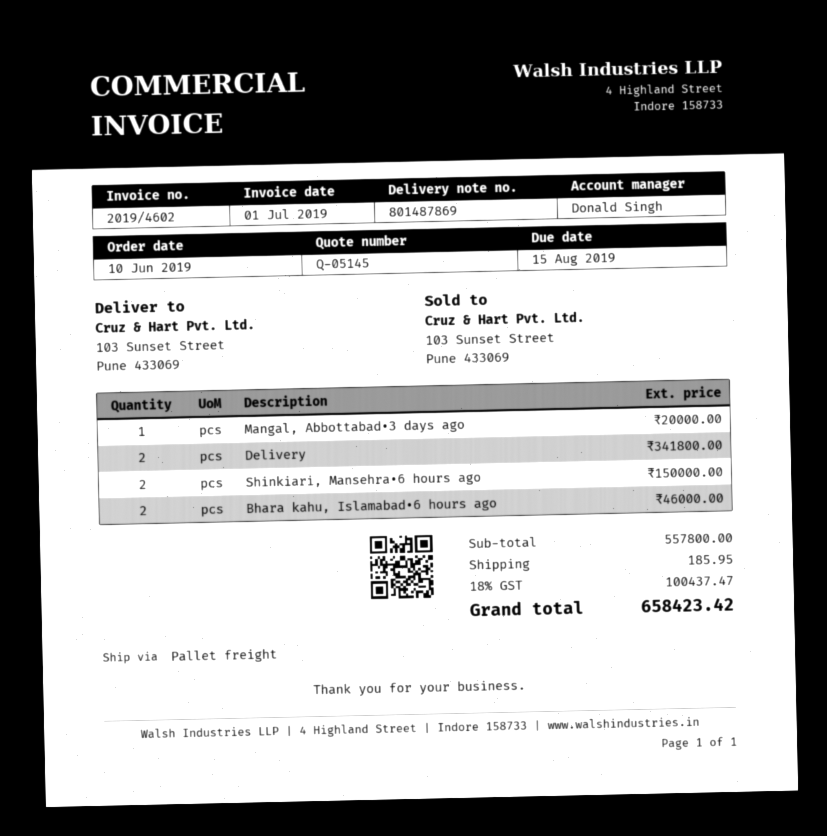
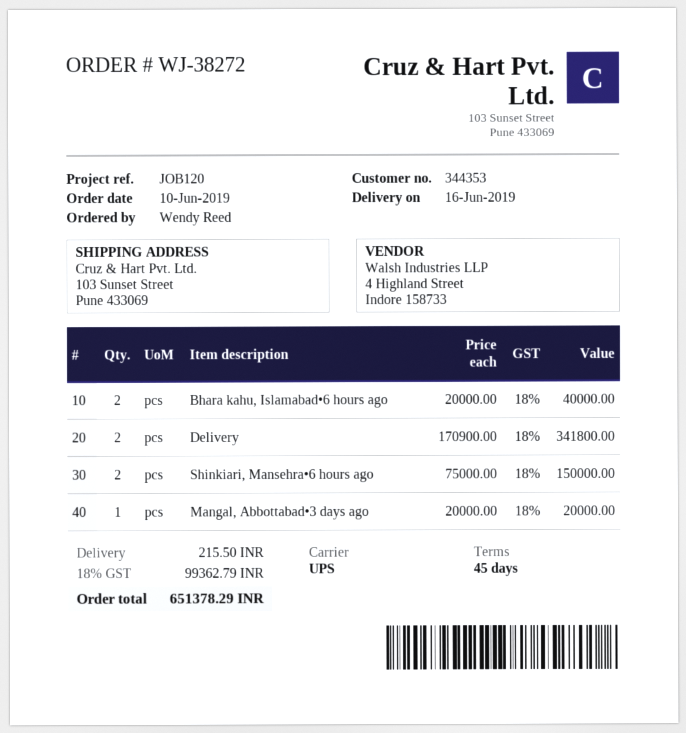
shipping method: pallet freight -> UPS
Bhara kahu, Islamabad•6 hours ago: 2 for 46000.00 -> 2 for 40000.00
shipping: 185.95 -> 215.50
tax: 18% = 100437.47 -> 18% = 99362.79
total: 658423.42 -> 651378.29

